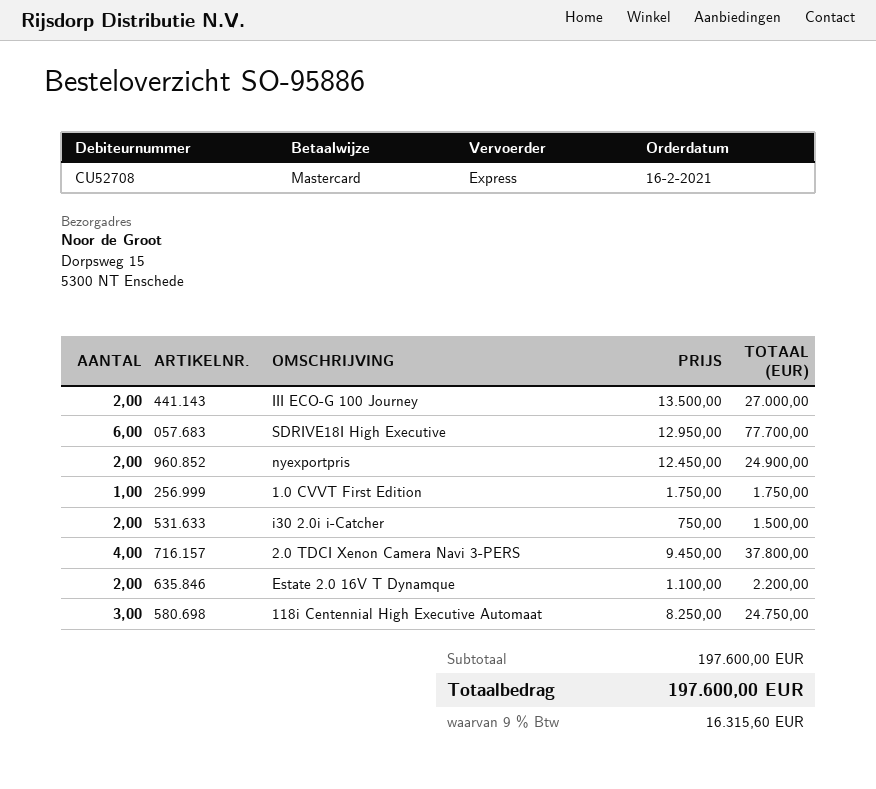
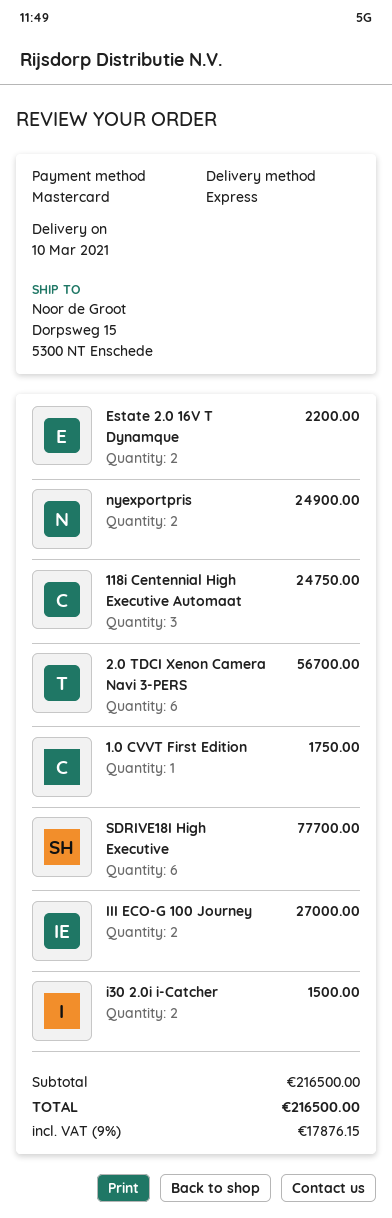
2.0 TDCI Xenon Camera Navi 3-PERS: 4 for 37800.00 -> 6 for 56700.00
subtotal: 197600.00 -> 216500.00
tax: 9% = 16315.60 -> 9% = 17876.15
total: 197600.00 -> 216500.00

